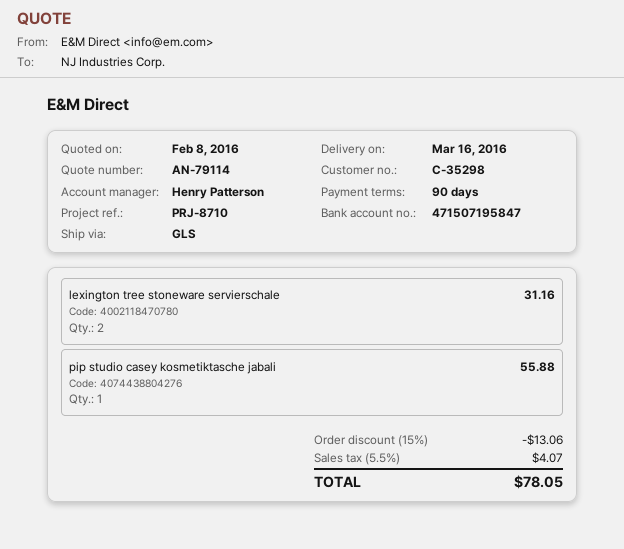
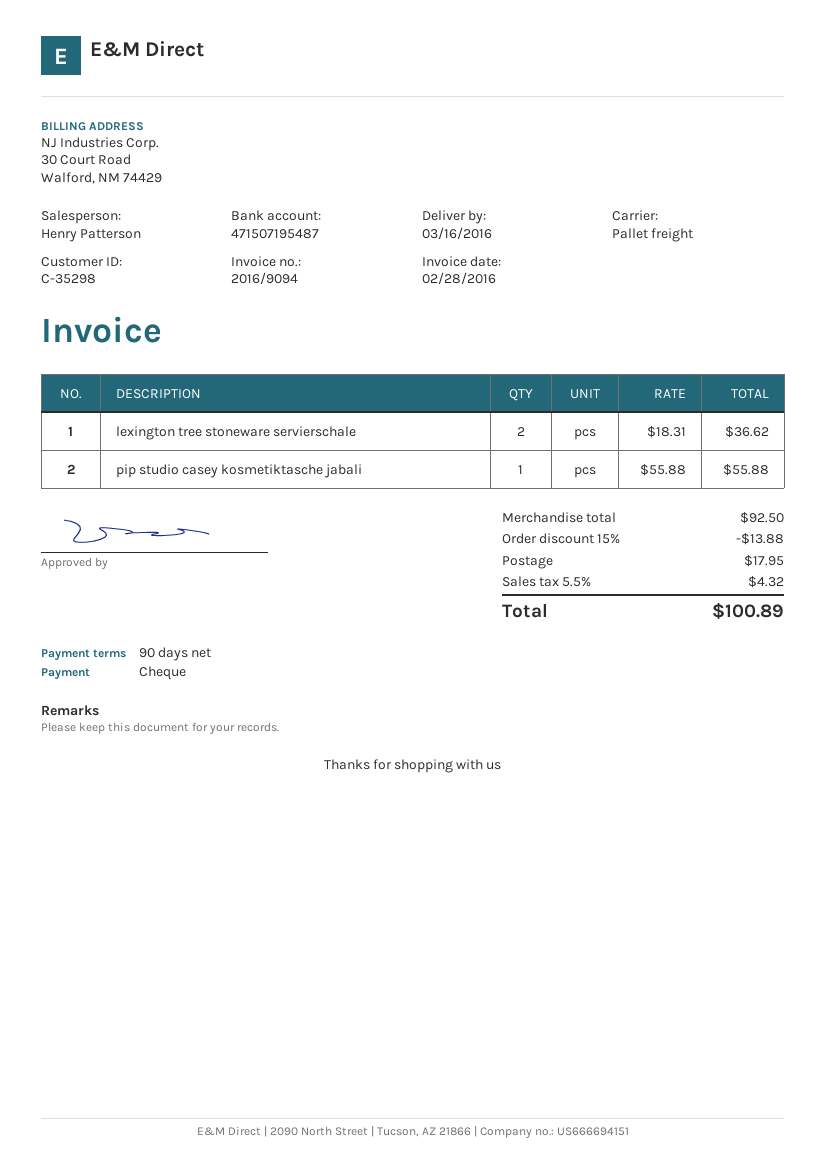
bank account: 471507195847 -> 471507195487
shipping method: GLS -> pallet freight
lexington tree stoneware servierschale: 2 for 31.16 -> 2 for 36.62
discount: 15% = 13.06 -> 15% = 13.88
shipping: none -> 17.95
tax: 5.5% = 4.07 -> 5.5% = 4.32
total: 78.05 -> 100.89

